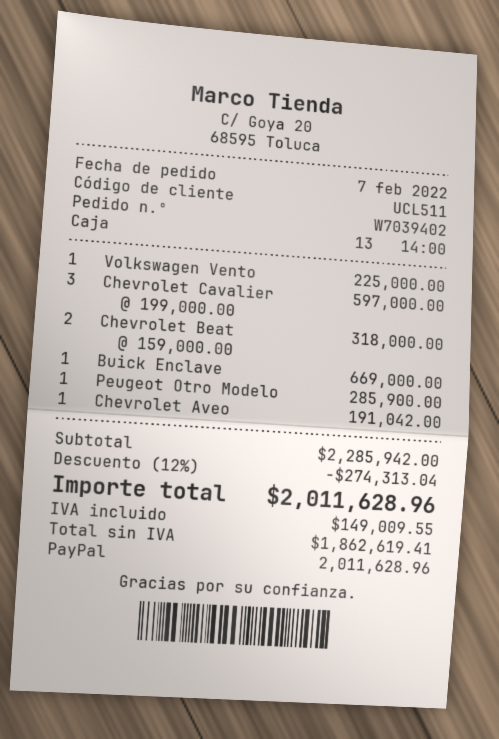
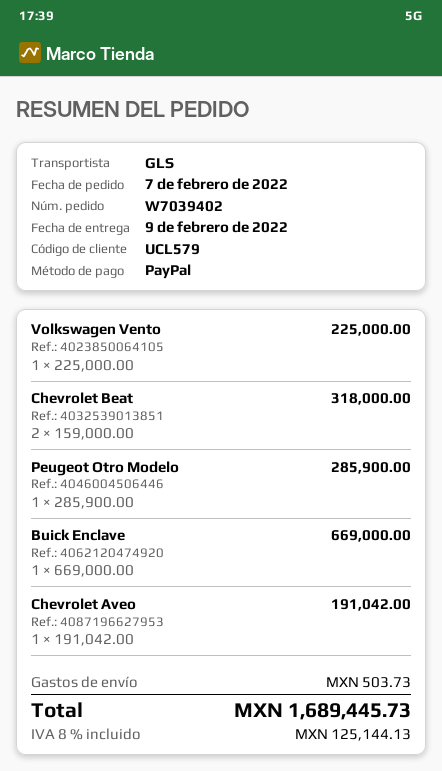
customer number: UCL511 -> UCL579
Chevrolet Cavalier: 3 x 199000.00 = 597000.00 -> none
discount: 12% = 274313.04 -> none
shipping: none -> 503.73
tax: 149009.55 -> 125144.13
total: 2011628.96 -> 1689445.73

